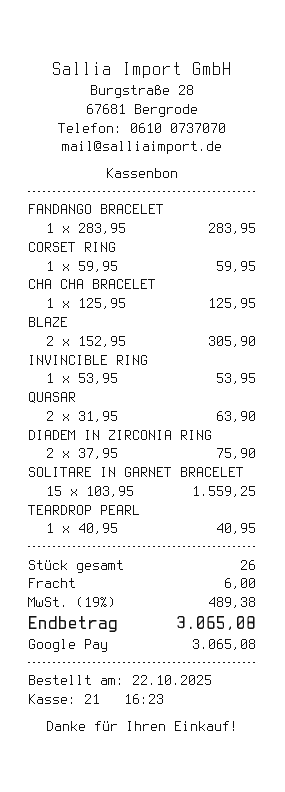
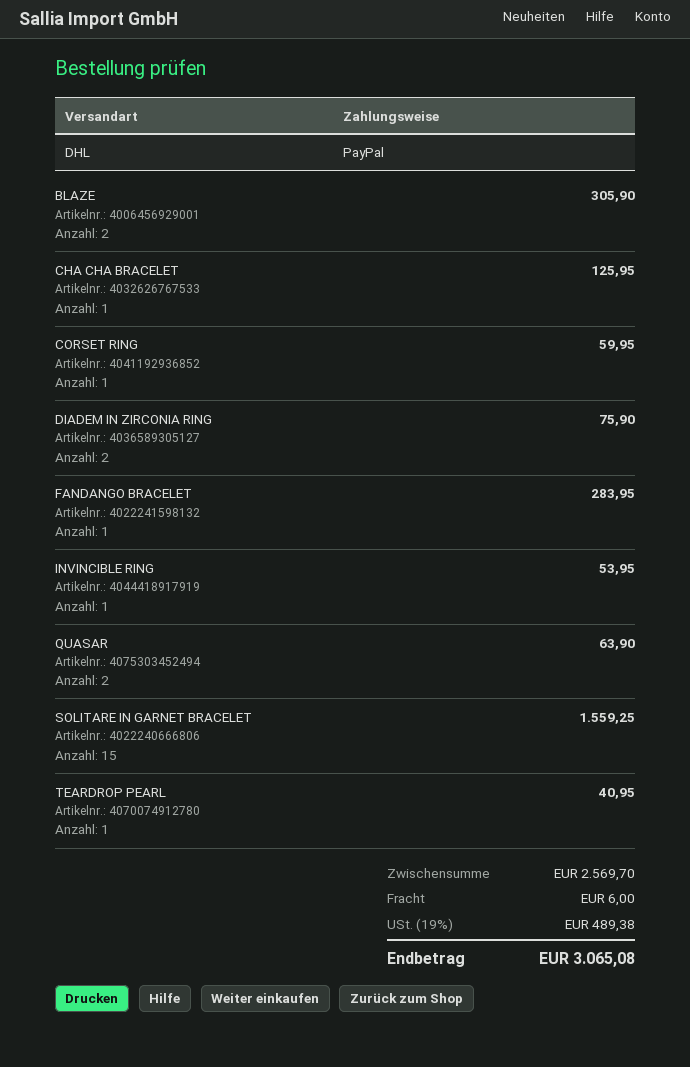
payment method: Google Pay -> PayPal

